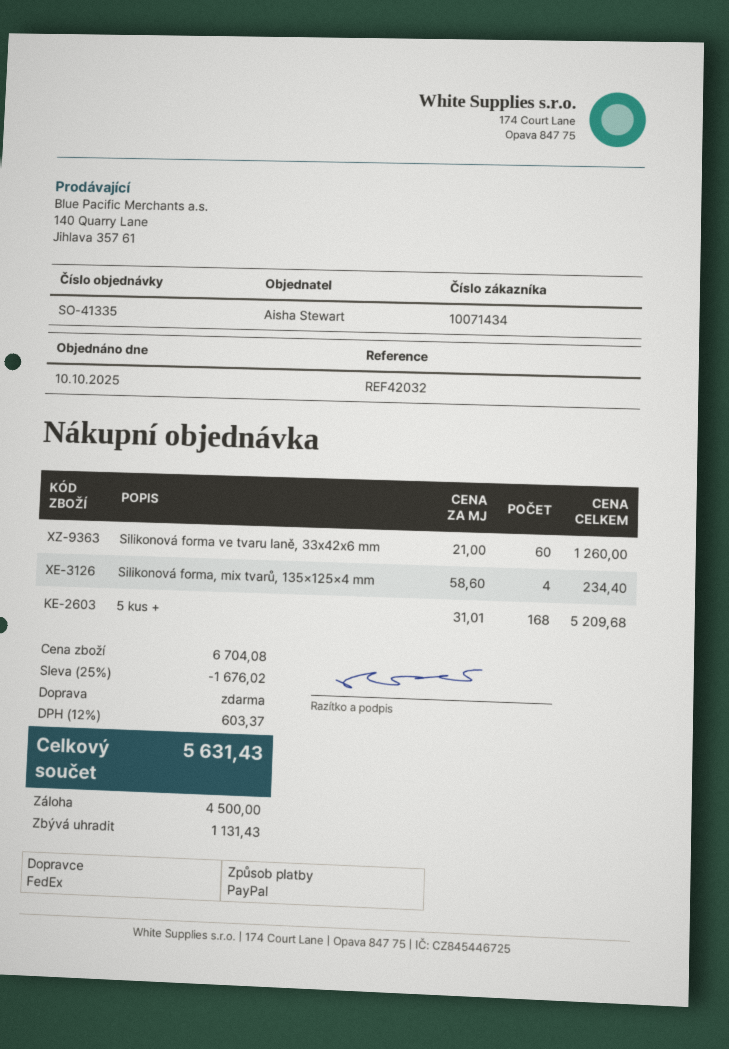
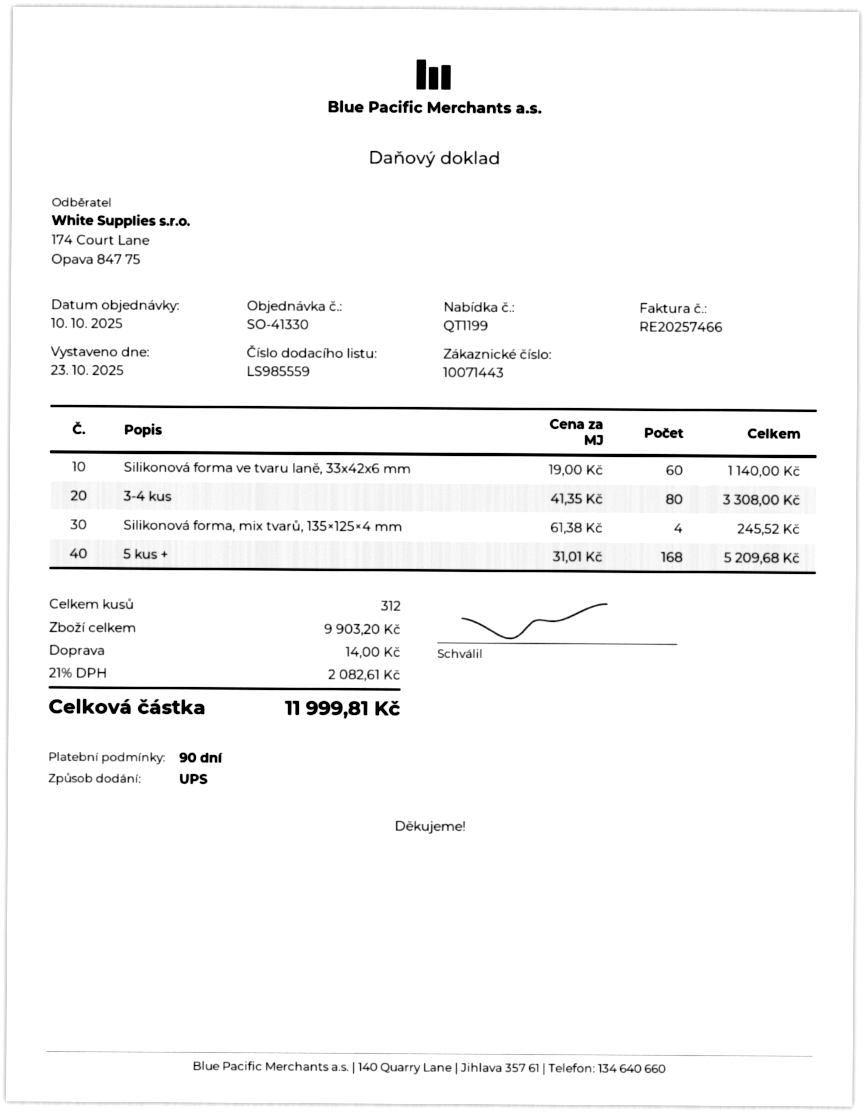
order number: SO-41335 -> SO-41330
customer number: 10071434 -> 10071443
shipping method: FedEx -> UPS
Silikonová forma ve tvaru laně, 33x42x6 mm: 60 x 21.00 = 1260.00 -> 60 x 19.00 = 1140.00
Silikonová forma, mix tvarů, 135×125×4 mm: 4 x 58.60 = 234.40 -> 4 x 61.38 = 245.52
3-4 kus: none -> 80 x 41.35 = 3308.00
subtotal: 6704.08 -> 9903.20
discount: 25% = 1676.02 -> none
shipping: 0.00 -> 14.00
tax: 12% = 603.37 -> 21% = 2082.61
total: 5631.43 -> 11999.81

